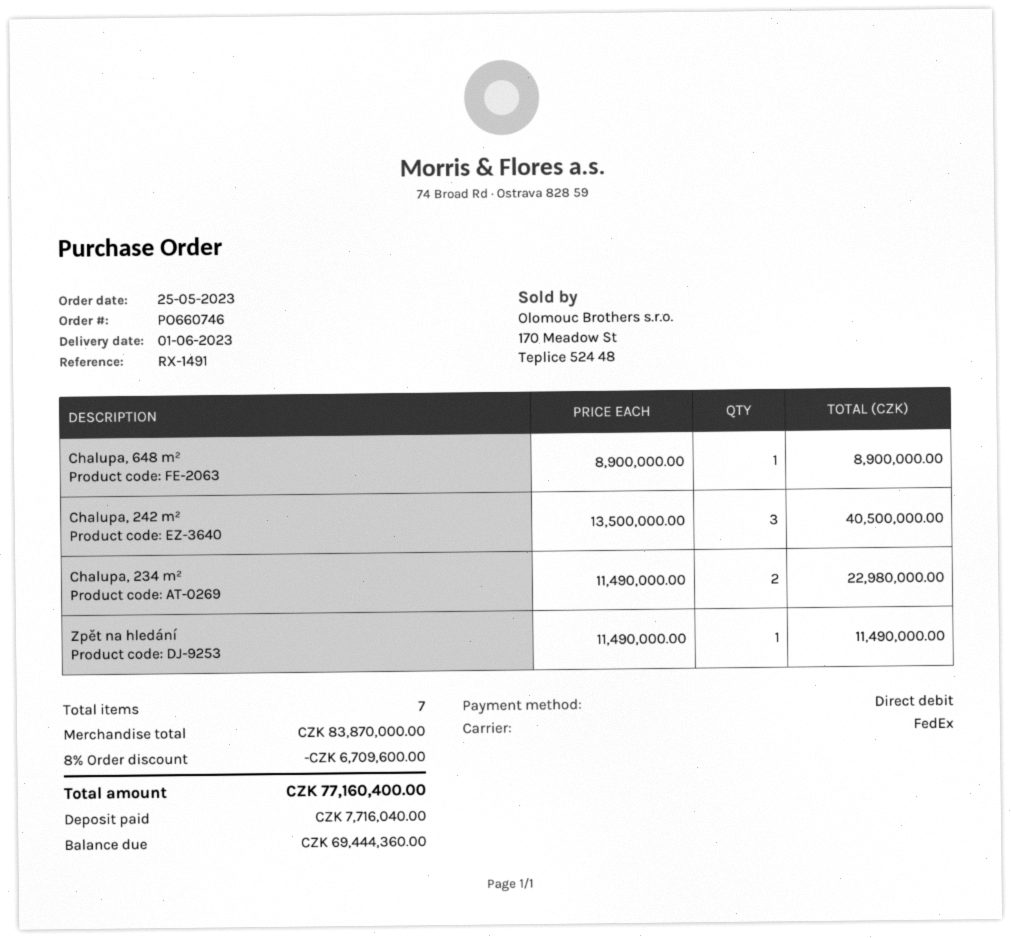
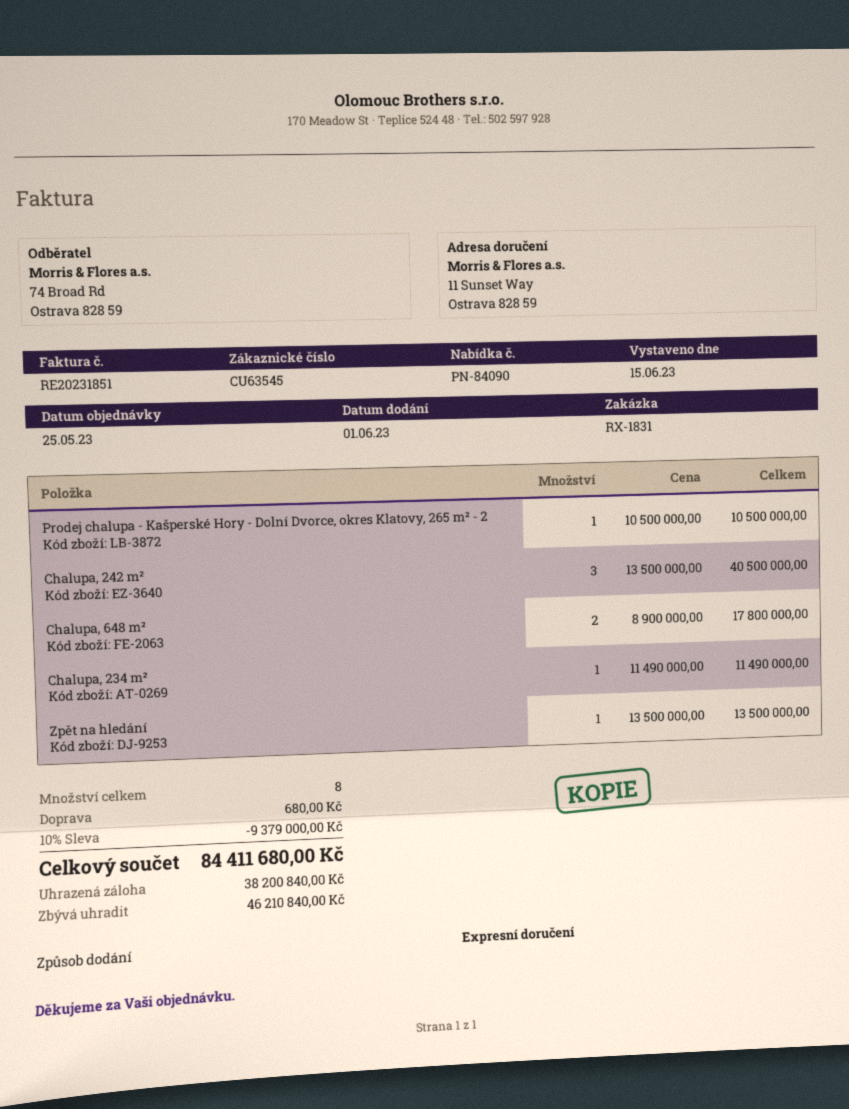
reference: RX-1491 -> RX-1831
shipping method: FedEx -> express
Chalupa, 648 m²: 1 x 8900000.00 = 8900000.00 -> 2 x 8900000.00 = 17800000.00
Chalupa, 234 m²: 2 x 11490000.00 = 22980000.00 -> 1 x 11490000.00 = 11490000.00
Zpět na hledání: 1 x 11490000.00 = 11490000.00 -> 1 x 13500000.00 = 13500000.00
Prodej chalupa - Kašperské Hory - Dolní Dvorce, okres Klatovy, 265 m² - 2: none -> 1 x 10500000.00 = 10500000.00
total quantity: 7 -> 8
discount: 8% = 6709600.00 -> 10% = 9379000.00
shipping: none -> 680.00
total: 77160400.00 -> 84411680.00
deposit: 7716040.00 -> 38200840.00
balance: 69444360.00 -> 46210840.00

